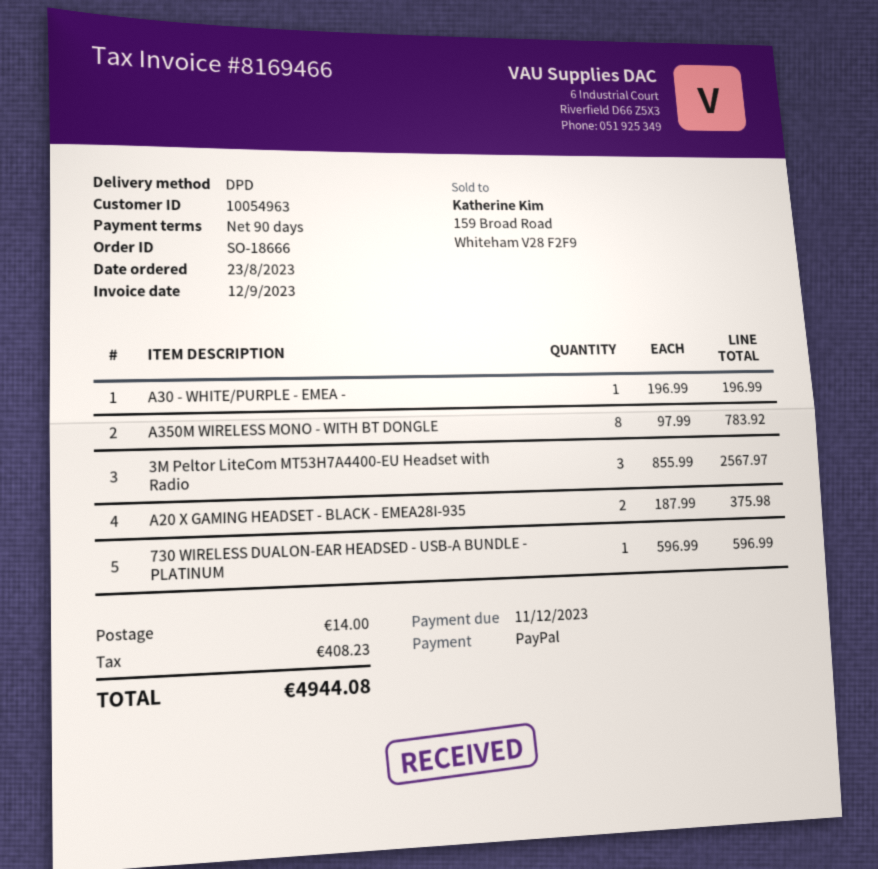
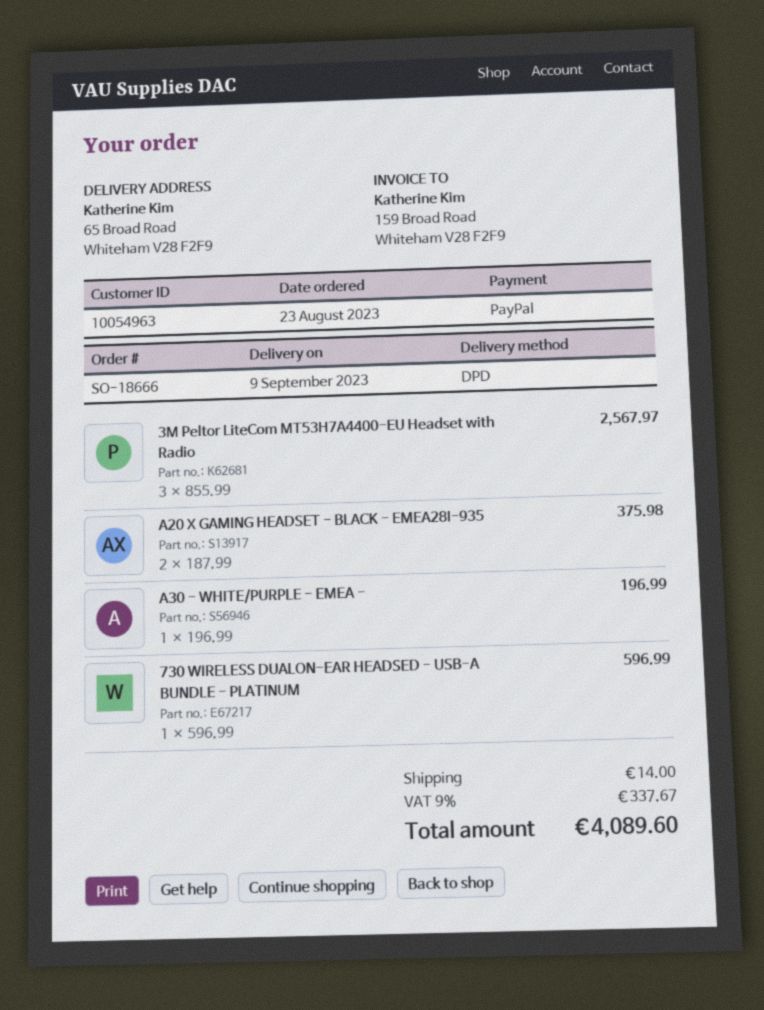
A350M WIRELESS MONO - WITH BT DONGLE: 8 x 97.99 = 783.92 -> none
tax: 408.23 -> 337.67
total: 4944.08 -> 4089.60

